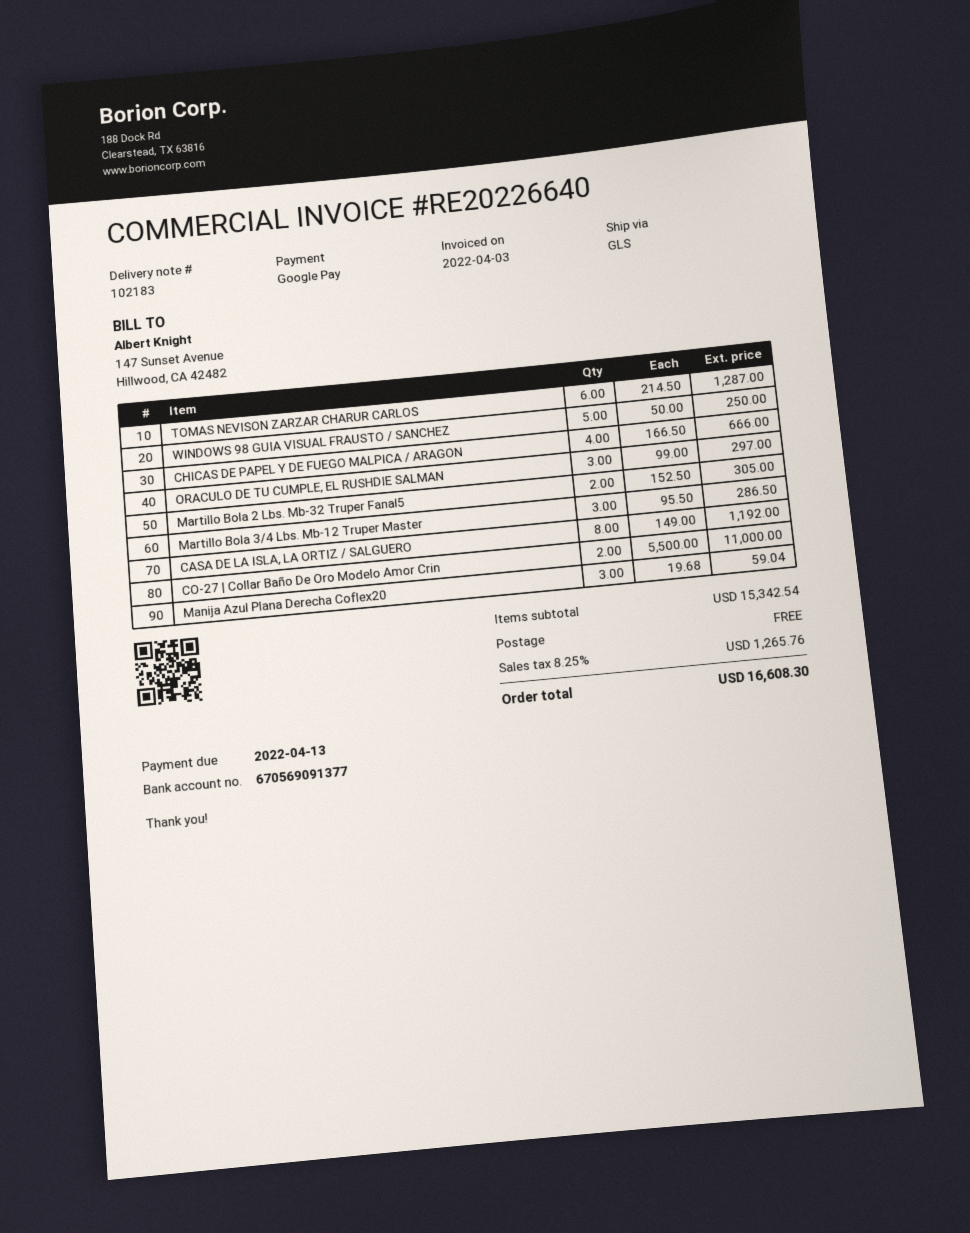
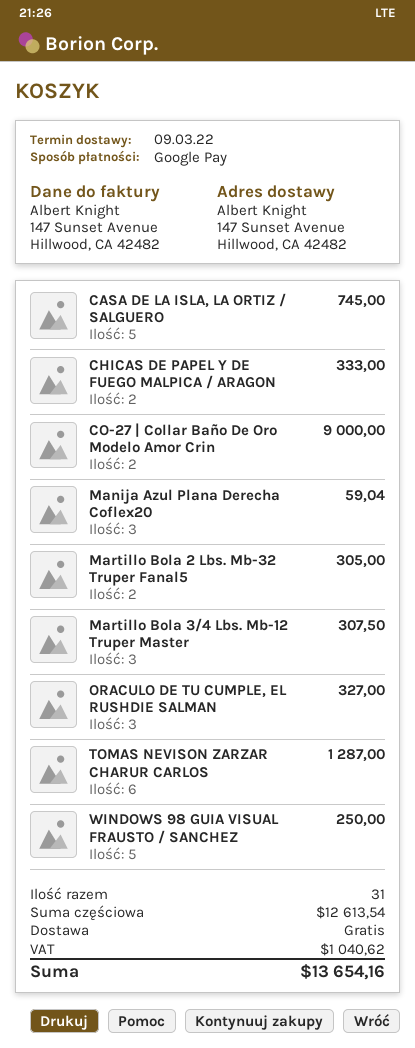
CHICAS DE PAPEL Y DE FUEGO MALPICA / ARAGON: 4 for 666.00 -> 2 for 333.00
ORACULO DE TU CUMPLE, EL RUSHDIE SALMAN: 3 for 297.00 -> 3 for 327.00
Martillo Bola 3/4 Lbs. Mb-12 Truper Master: 3 for 286.50 -> 3 for 307.50
CASA DE LA ISLA, LA ORTIZ / SALGUERO: 8 for 1192.00 -> 5 for 745.00
CO-27 | Collar Baño De Oro Modelo Amor Crin: 2 for 11000.00 -> 2 for 9000.00
subtotal: 15342.54 -> 12613.54
tax: 1265.76 -> 1040.62
total: 16608.30 -> 13654.16

